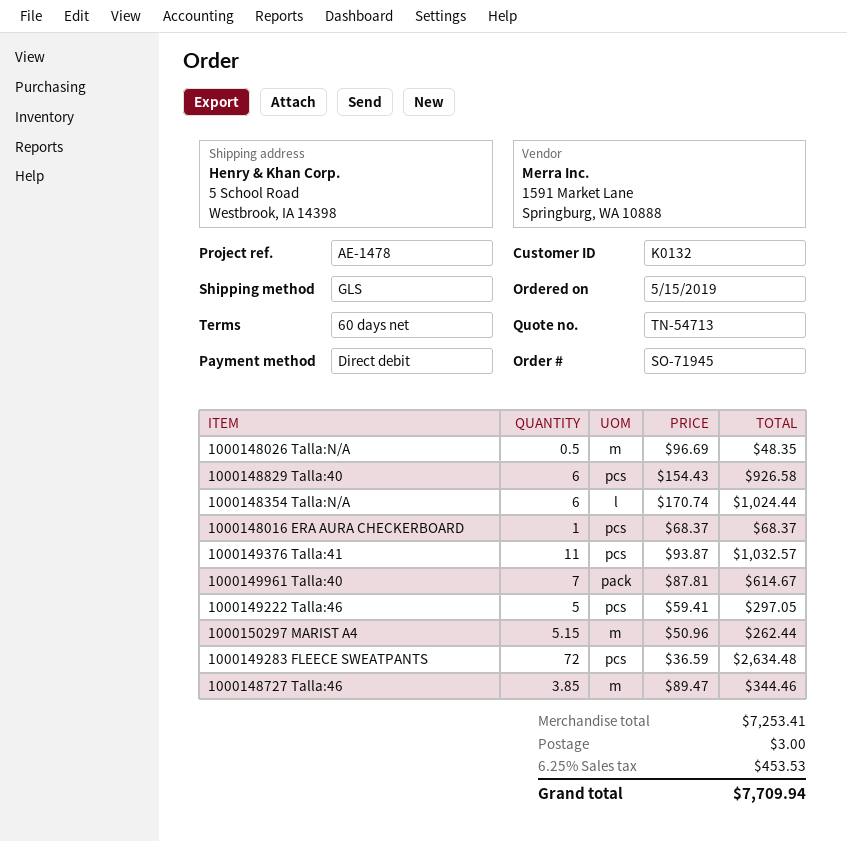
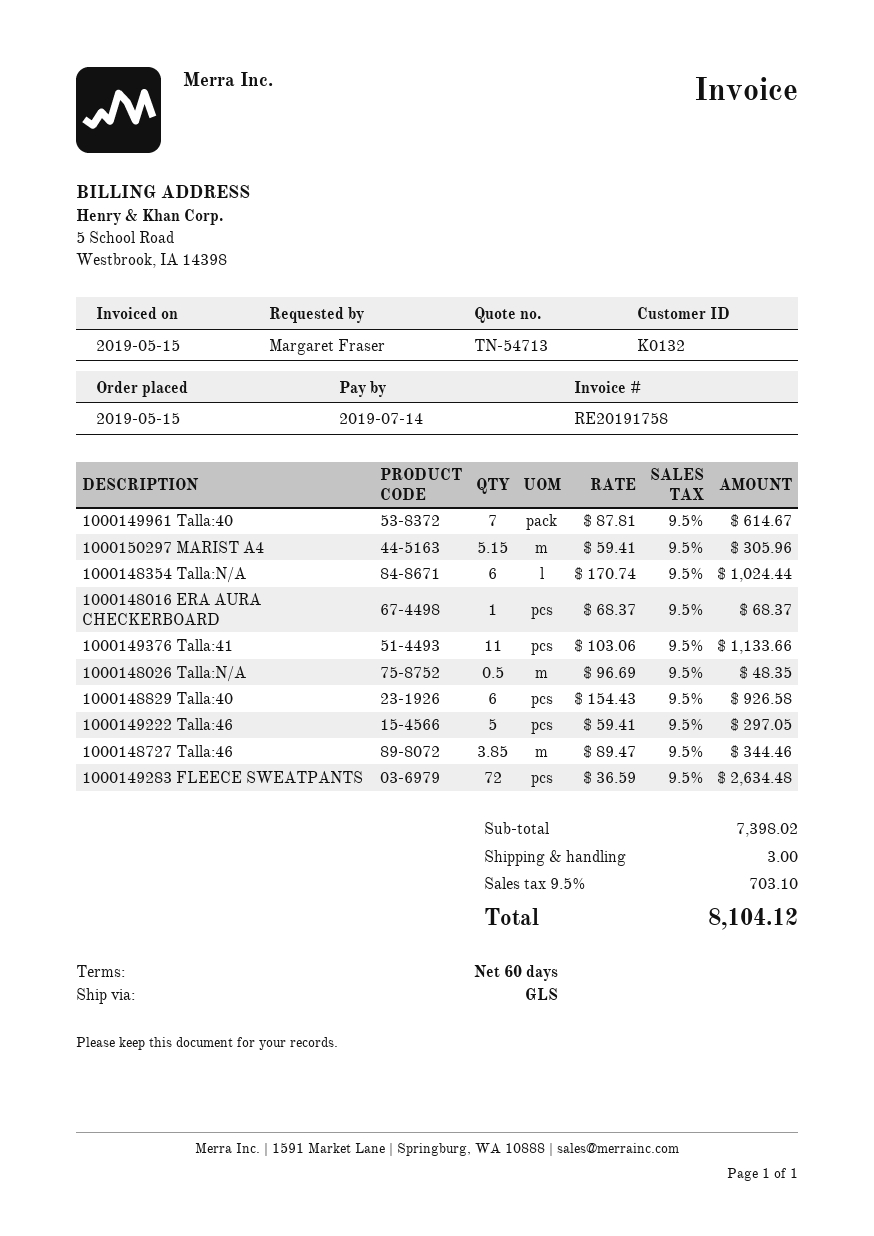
1000149376 Talla:41: 11 x 93.87 = 1032.57 -> 11 x 103.06 = 1133.66
1000150297 MARIST A4: 5.15 x 50.96 = 262.44 -> 5.15 x 59.41 = 305.96
subtotal: 7253.41 -> 7398.02
tax: 6.25% = 453.53 -> 9.5% = 703.10
total: 7709.94 -> 8104.12

